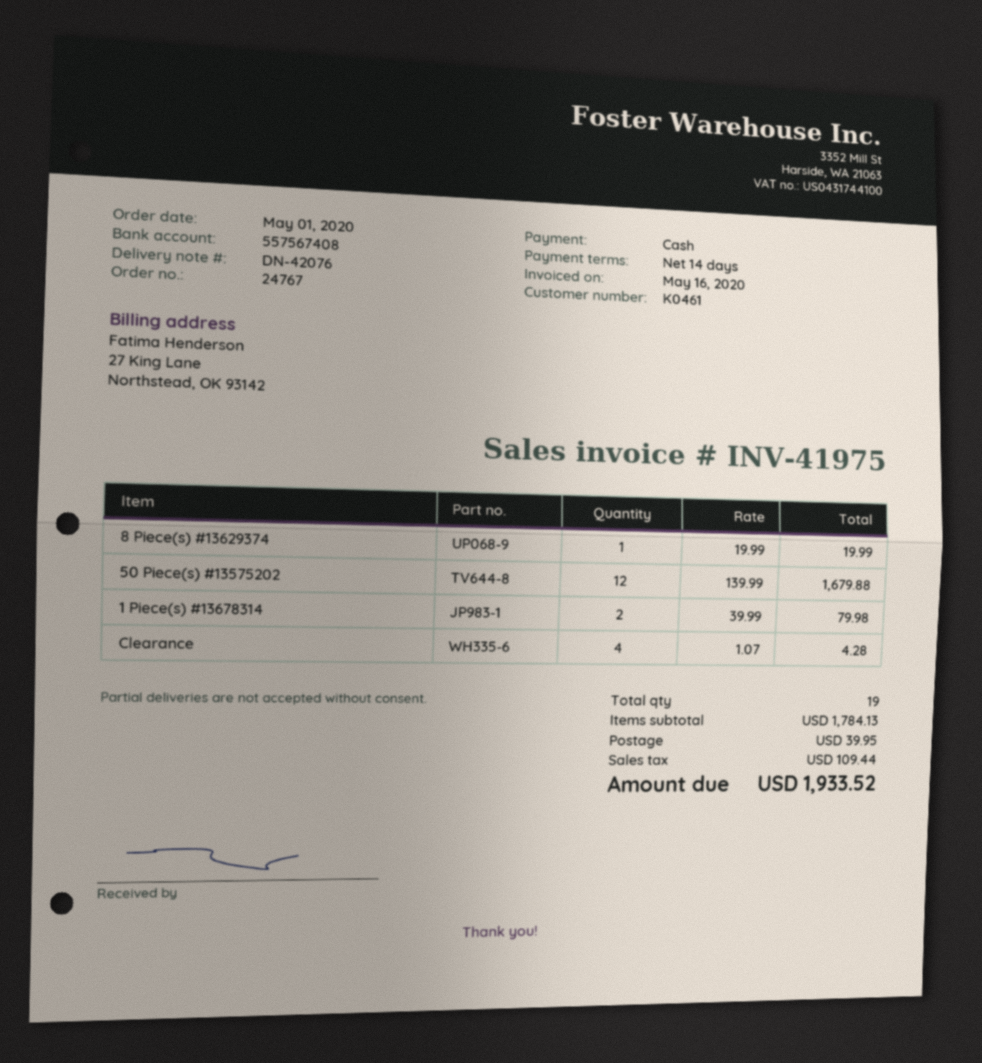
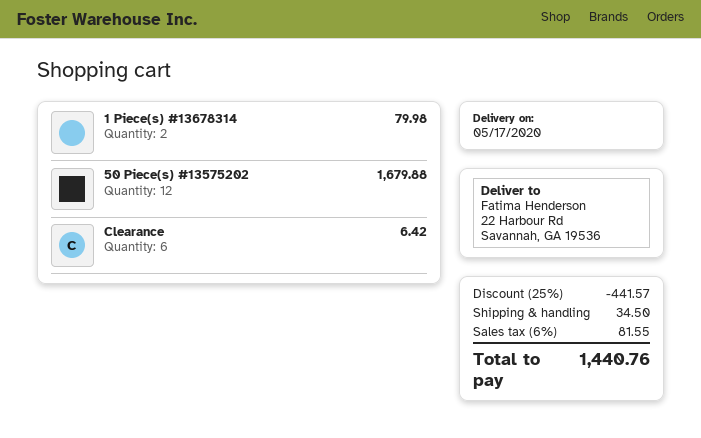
8 Piece(s) #13629374: 1 for 19.99 -> none
Clearance: 4 for 4.28 -> 6 for 6.42
discount: none -> 25% = 441.57
shipping: 39.95 -> 34.50
tax: 109.44 -> 81.55
total: 1933.52 -> 1440.76

